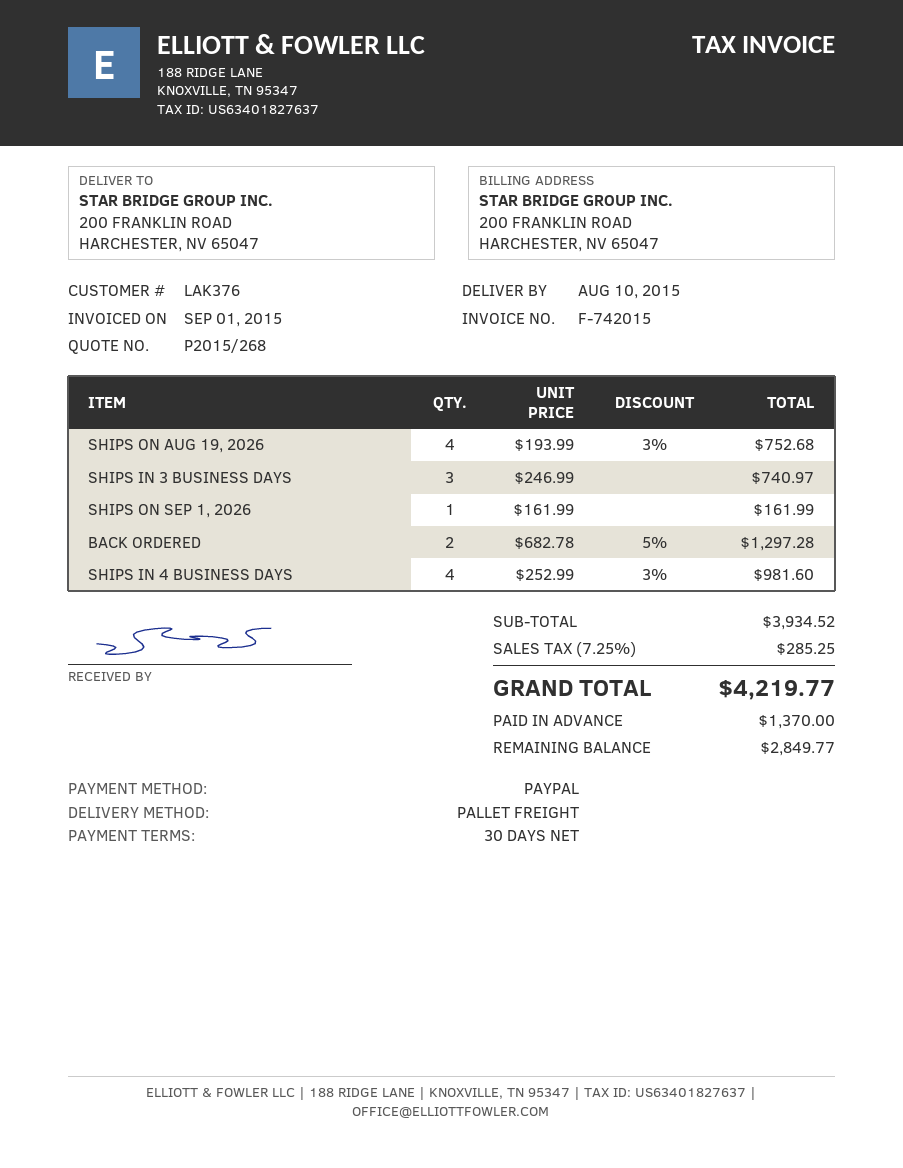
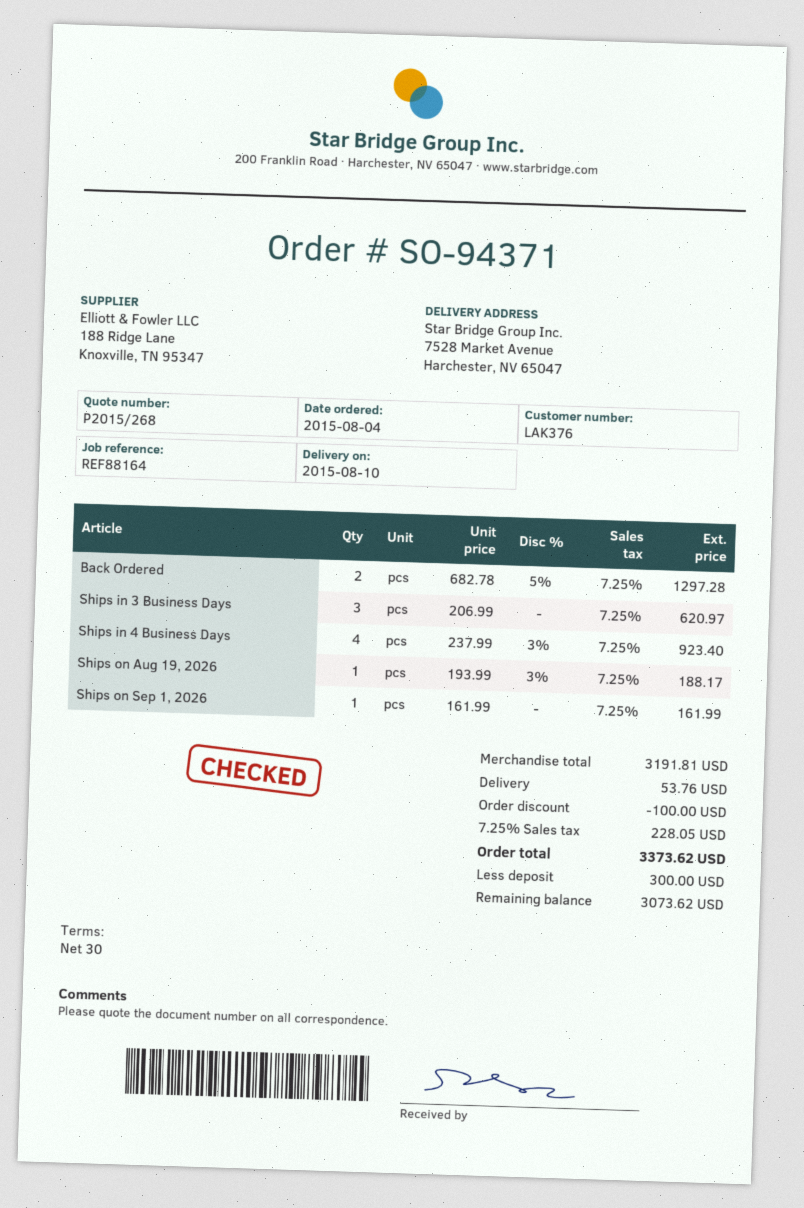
ship to: 200 FRANKLIN ROAD, HARCHESTER, NV 65047 -> 7528 Market Avenue, Harchester, NV 65047
SHIPS ON AUG 19, 2026: 4 x 193.99 - 3% = 752.68 -> 1 x 193.99 - 3% = 188.17
SHIPS IN 3 BUSINESS DAYS: 3 x 246.99 = 740.97 -> 3 x 206.99 = 620.97
SHIPS IN 4 BUSINESS DAYS: 4 x 252.99 - 3% = 981.60 -> 4 x 237.99 - 3% = 923.40
subtotal: 3934.52 -> 3191.81
discount: none -> 100.00
shipping: none -> 53.76
tax: 7.25% = 285.25 -> 7.25% = 228.05
total: 4219.77 -> 3373.62
deposit: 1370.00 -> 300.00
balance: 2849.77 -> 3073.62

